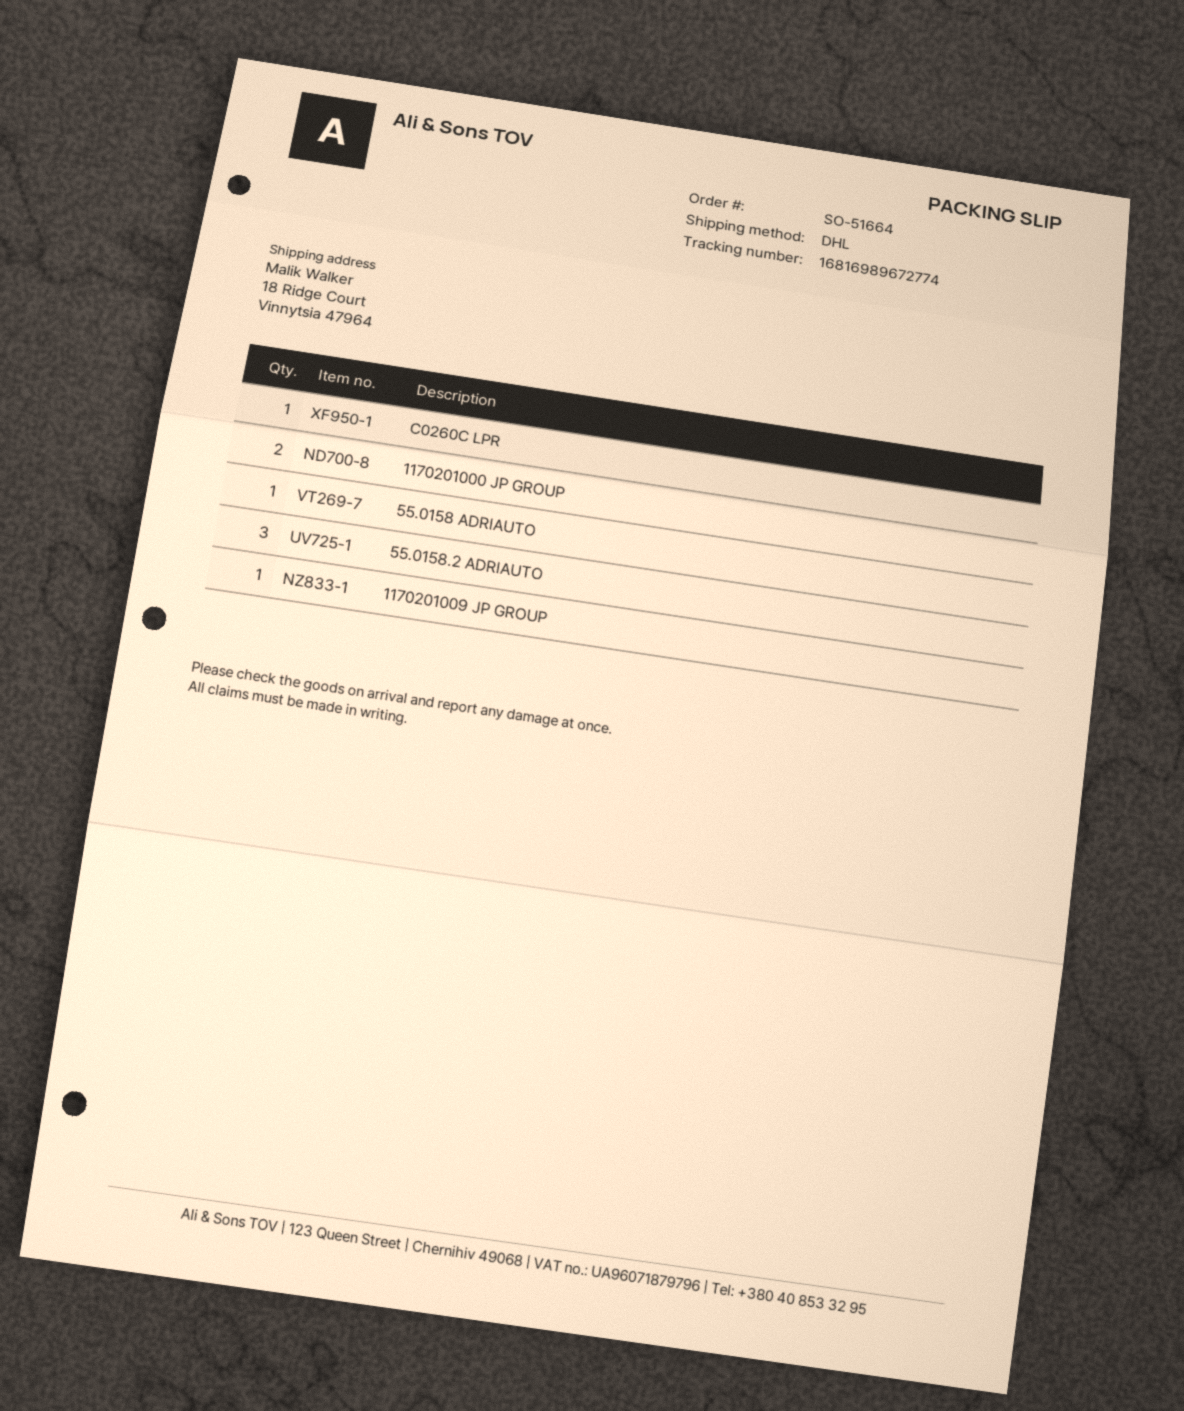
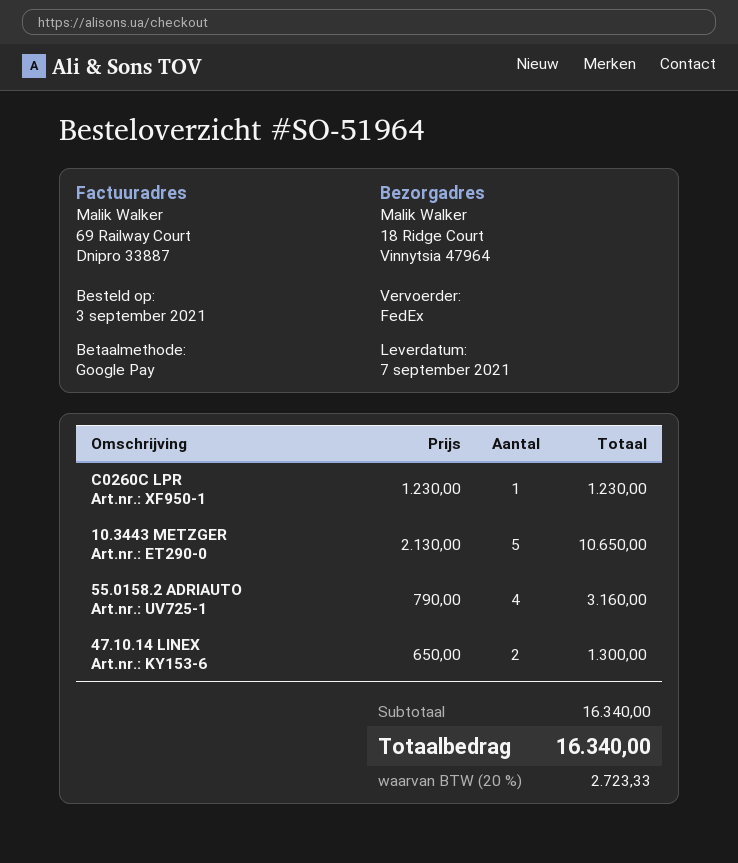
order number: SO-51664 -> SO-51964
shipping method: DHL -> FedEx
1170201000 JP GROUP: 2 -> none
55.0158 ADRIAUTO: 1 -> none
55.0158.2 ADRIAUTO: 3 -> 4
1170201009 JP GROUP: 1 -> none
10.3443 METZGER: none -> 5
47.10.14 LINEX: none -> 2

